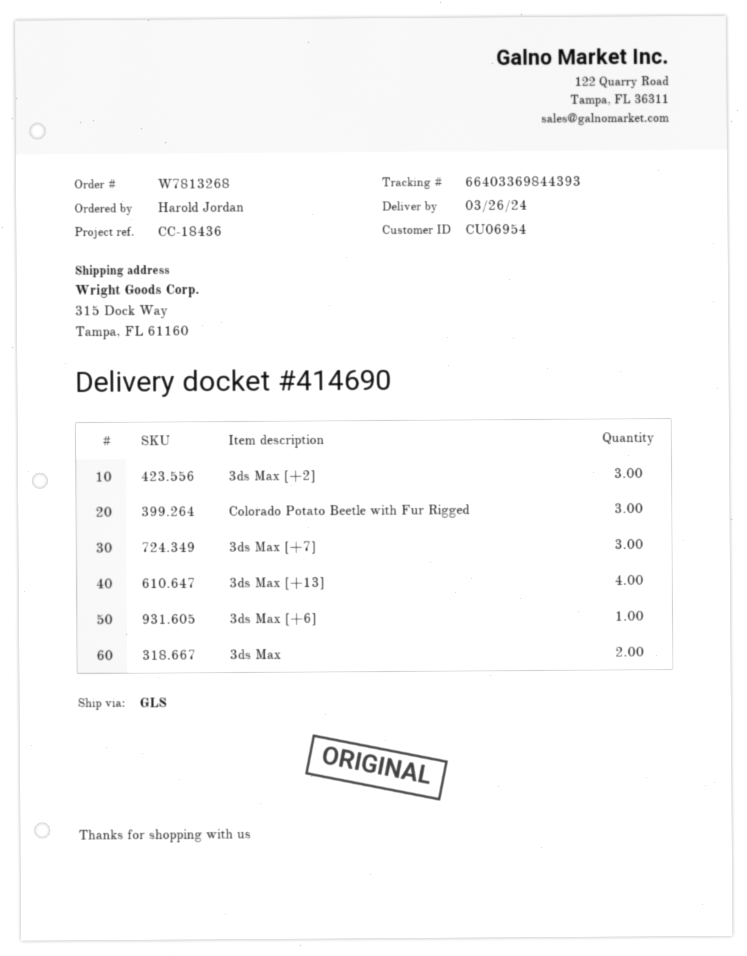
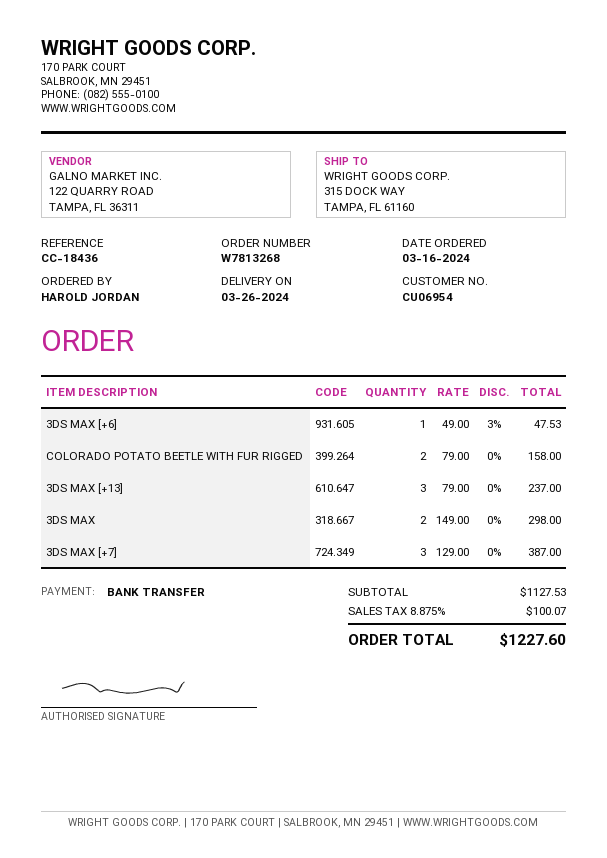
3ds Max [+2]: 3 -> none
Colorado Potato Beetle with Fur Rigged: 3 -> 2
3ds Max [+13]: 4 -> 3

